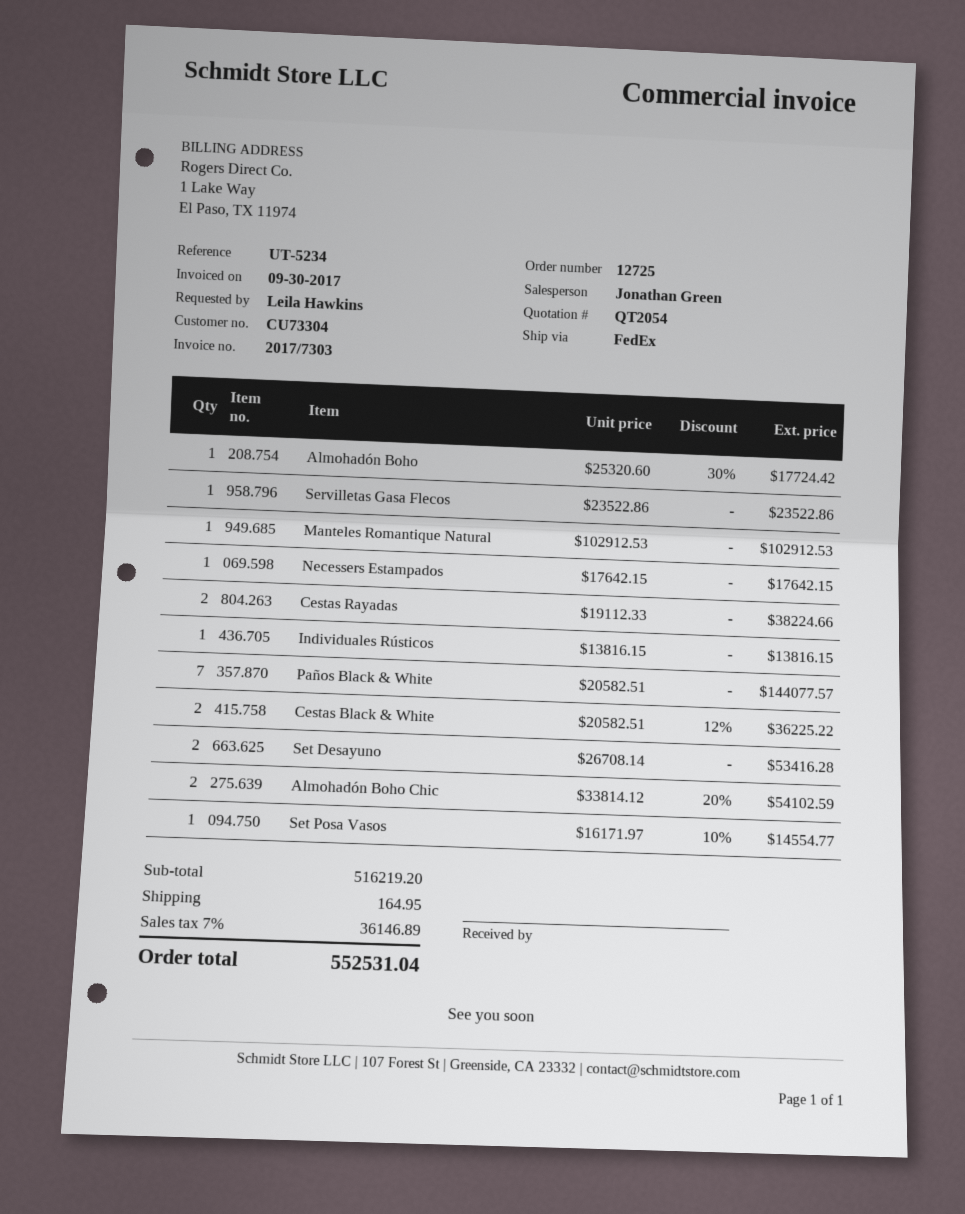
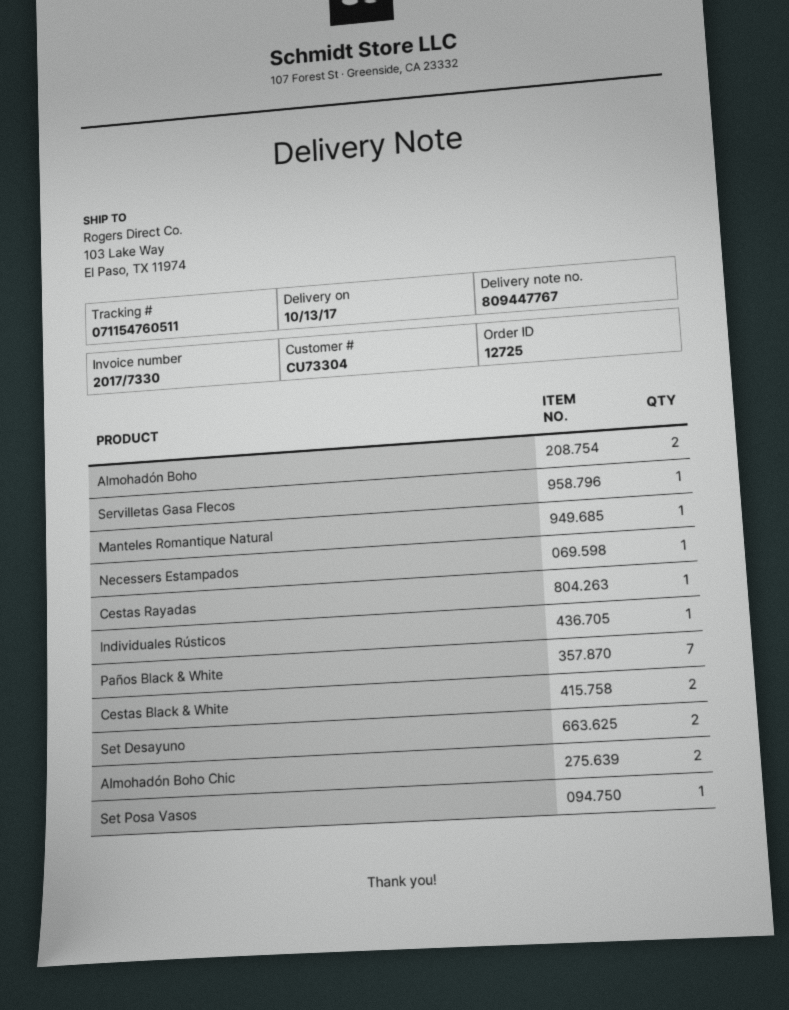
invoice number: 2017/7303 -> 2017/7330
Almohadón Boho: 1 -> 2
Cestas Rayadas: 2 -> 1

